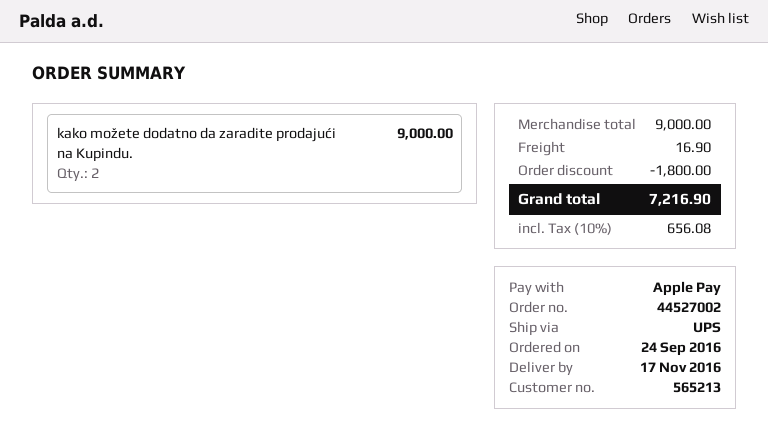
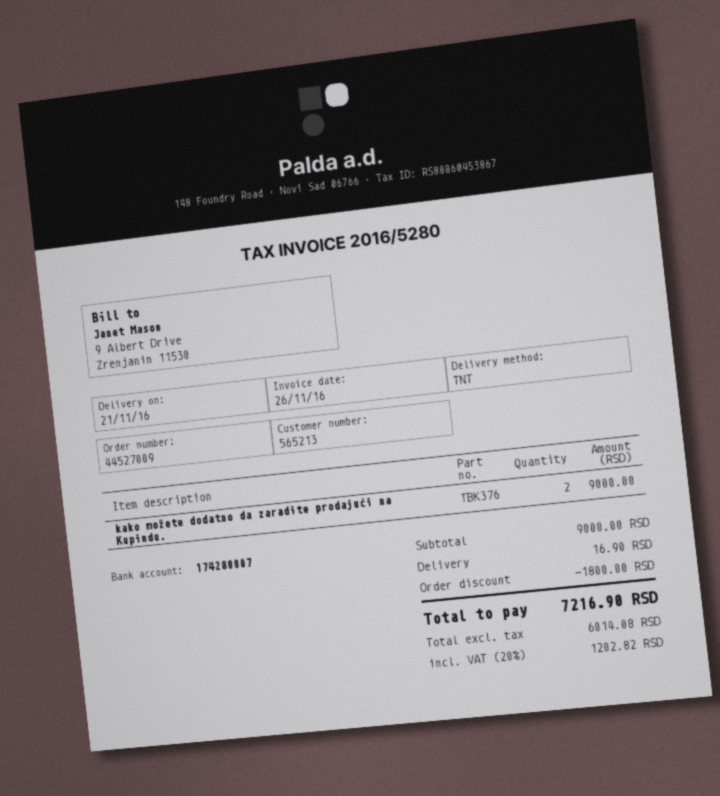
order number: 44527002 -> 44527009
delivery date: 2016-11-17 -> 2016-11-21
shipping method: UPS -> TNT
tax: 10% = 656.08 -> 20% = 1202.82

